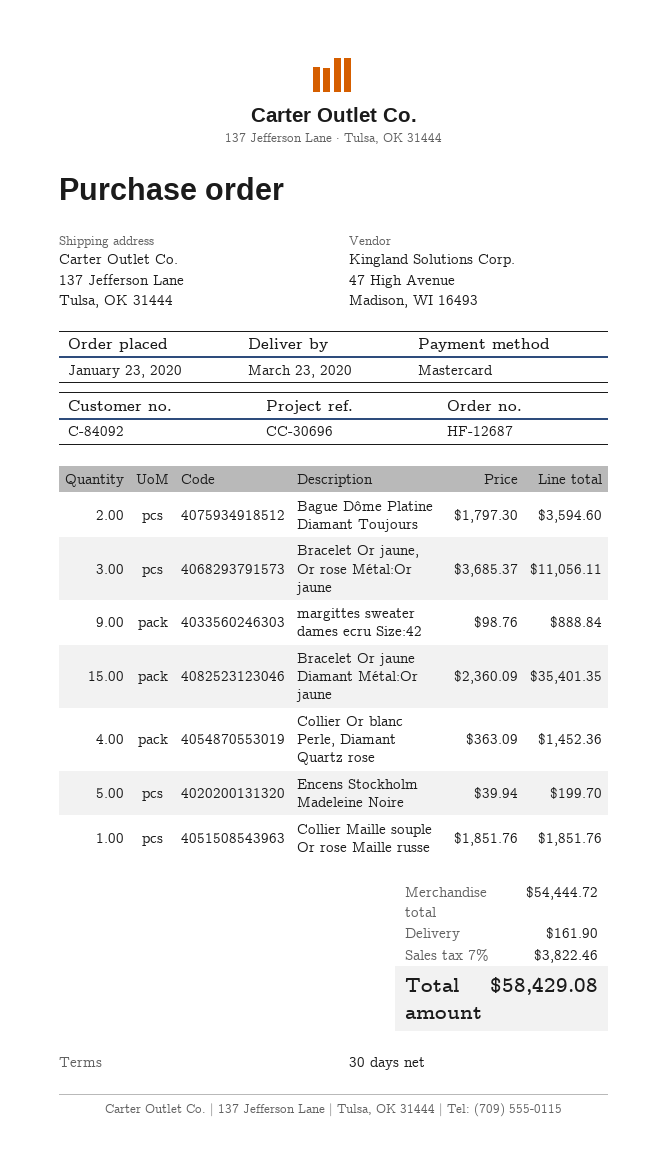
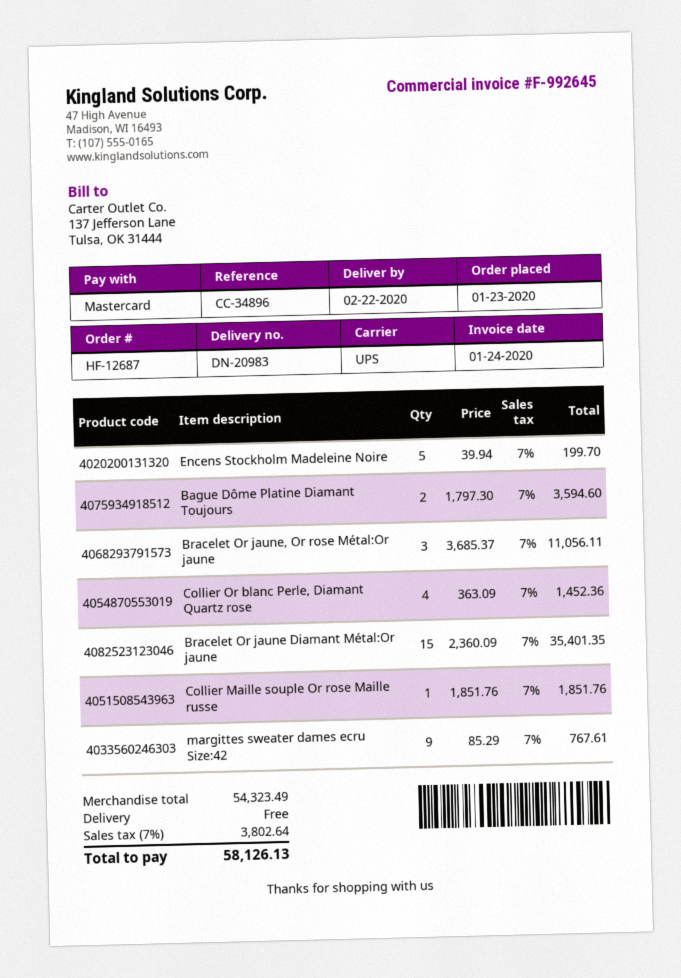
delivery date: 2020-03-23 -> 2020-02-22
reference: CC-30696 -> CC-34896
margittes sweater dames ecru Size:42: 9 x 98.76 = 888.84 -> 9 x 85.29 = 767.61
subtotal: 54444.72 -> 54323.49
shipping: 161.90 -> 0.00
tax: 7% = 3822.46 -> 7% = 3802.64
total: 58429.08 -> 58126.13

